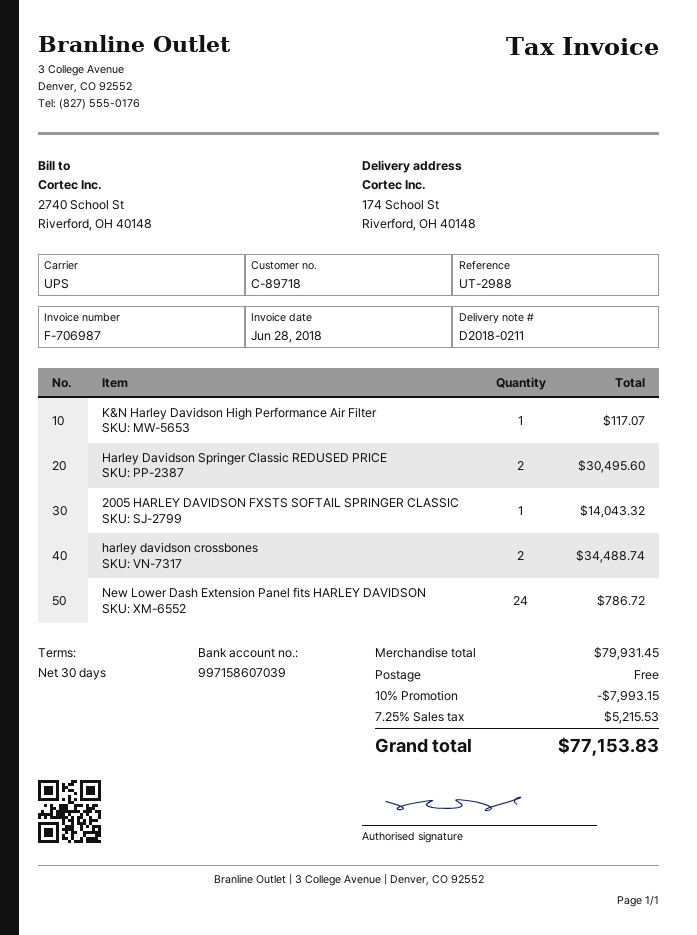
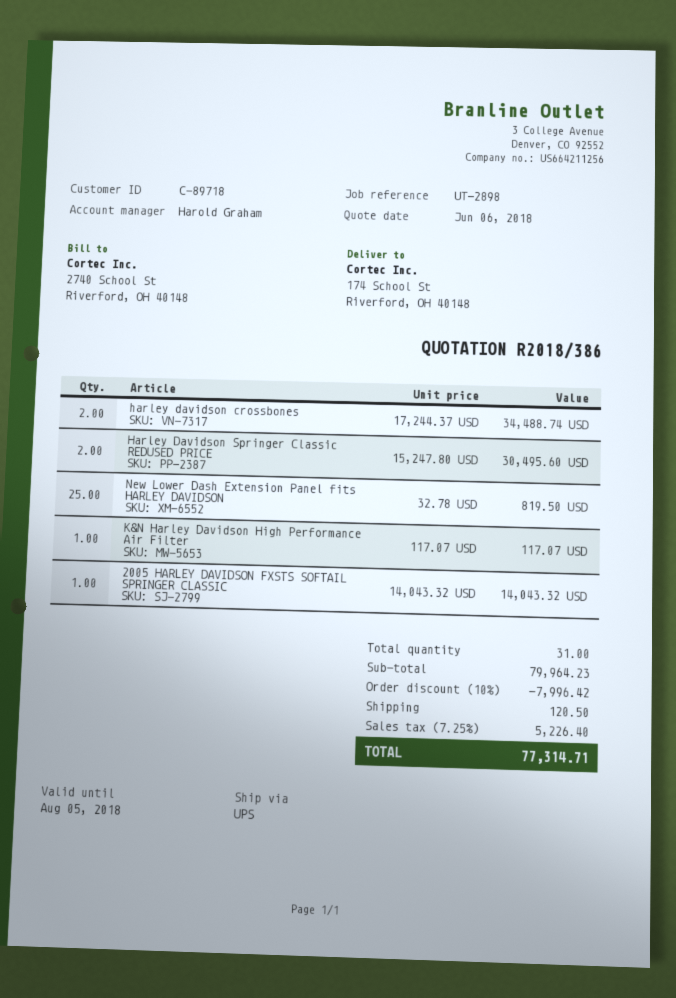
reference: UT-2988 -> UT-2898
New Lower Dash Extension Panel fits HARLEY DAVIDSON: 24 for 786.72 -> 25 for 819.50
subtotal: 79931.45 -> 79964.23
discount: 10% = 7993.15 -> 10% = 7996.42
shipping: 0.00 -> 120.50
tax: 7.25% = 5215.53 -> 7.25% = 5226.40
total: 77153.83 -> 77314.71

